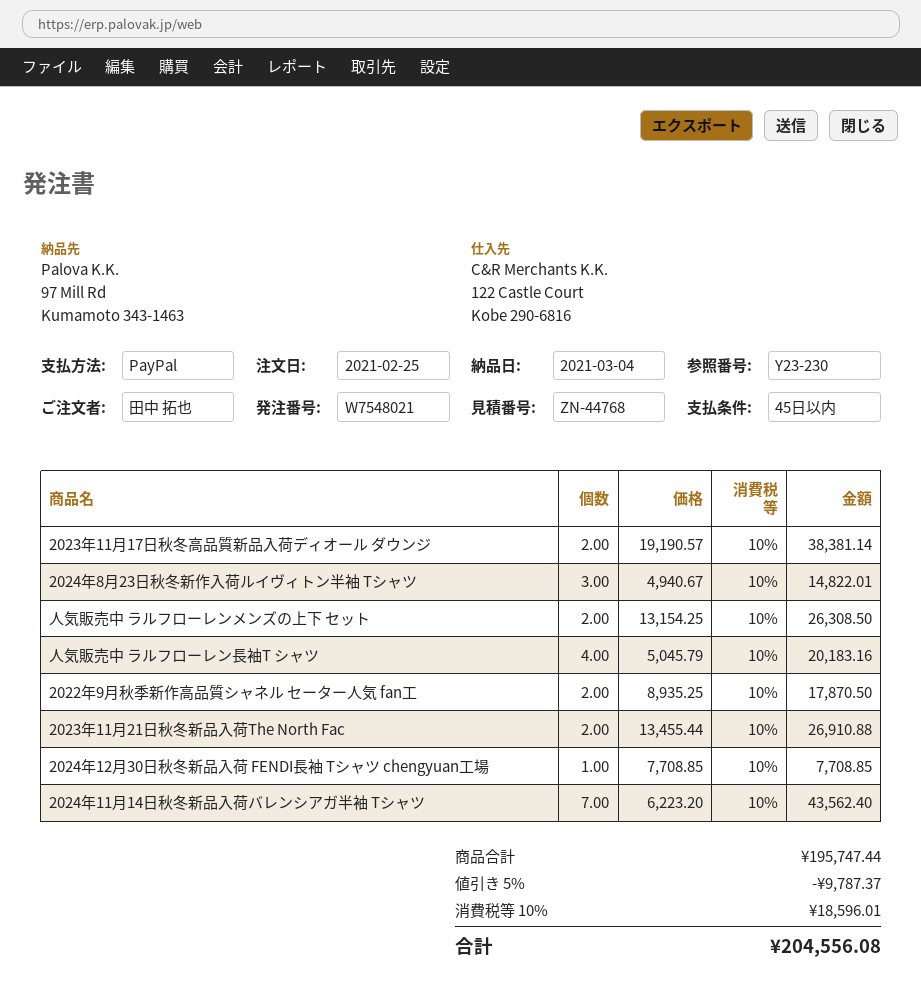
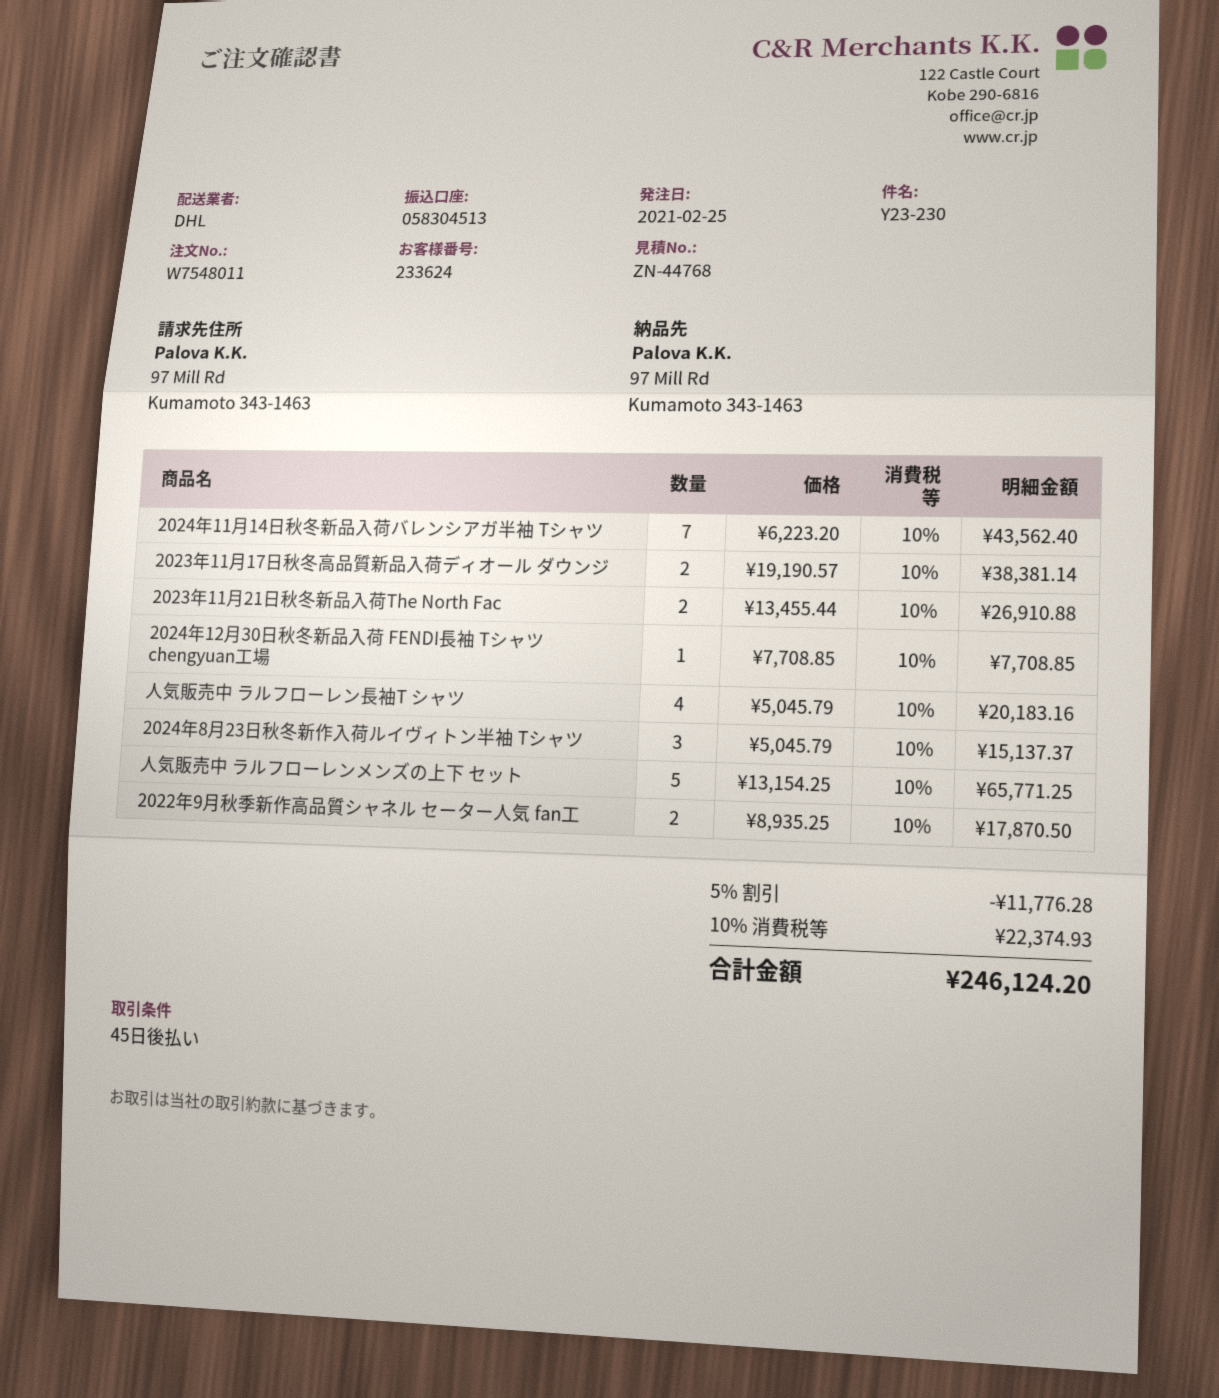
order number: W7548021 -> W7548011
2024年8月23日秋冬新作入荷ルイヴィトン半袖 Tシャツ: 3 x 4940.67 = 14822.01 -> 3 x 5045.79 = 15137.37
人気販売中 ラルフローレンメンズの上下 セット: 2 x 13154.25 = 26308.50 -> 5 x 13154.25 = 65771.25
discount: 5% = 9787.37 -> 5% = 11776.28
tax: 10% = 18596.01 -> 10% = 22374.93
total: 204556.08 -> 246124.20

